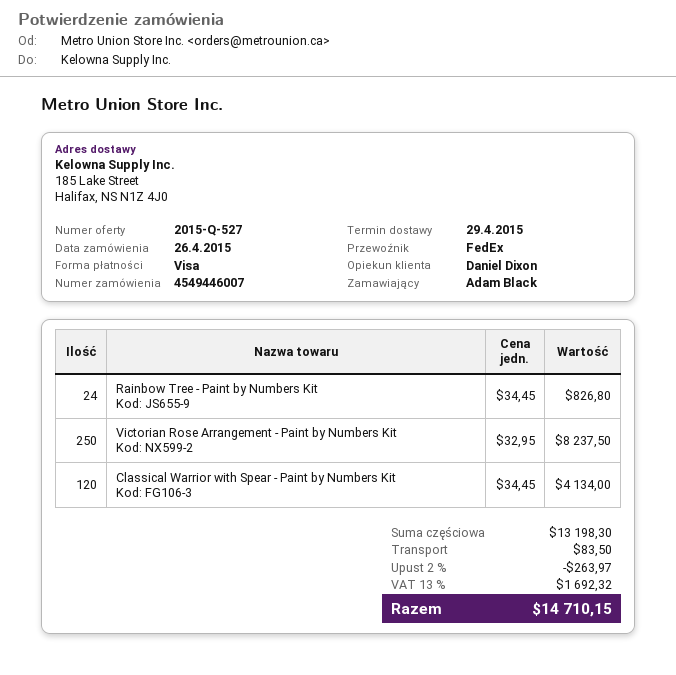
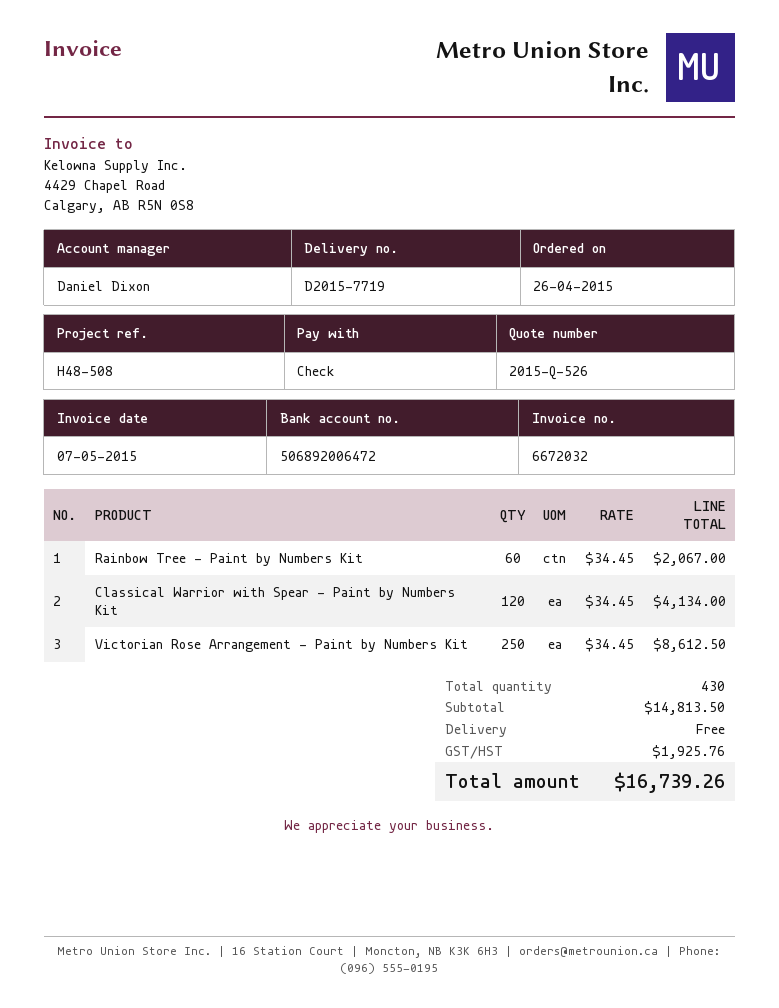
quote number: 2015-Q-527 -> 2015-Q-526
payment method: Visa -> cheque
Rainbow Tree - Paint by Numbers Kit: 24 x 34.45 = 826.80 -> 60 x 34.45 = 2067.00
Victorian Rose Arrangement - Paint by Numbers Kit: 250 x 32.95 = 8237.50 -> 250 x 34.45 = 8612.50
subtotal: 13198.30 -> 14813.50
discount: 2% = 263.97 -> none
shipping: 83.50 -> 0.00
tax: 1692.32 -> 1925.76
total: 14710.15 -> 16739.26

